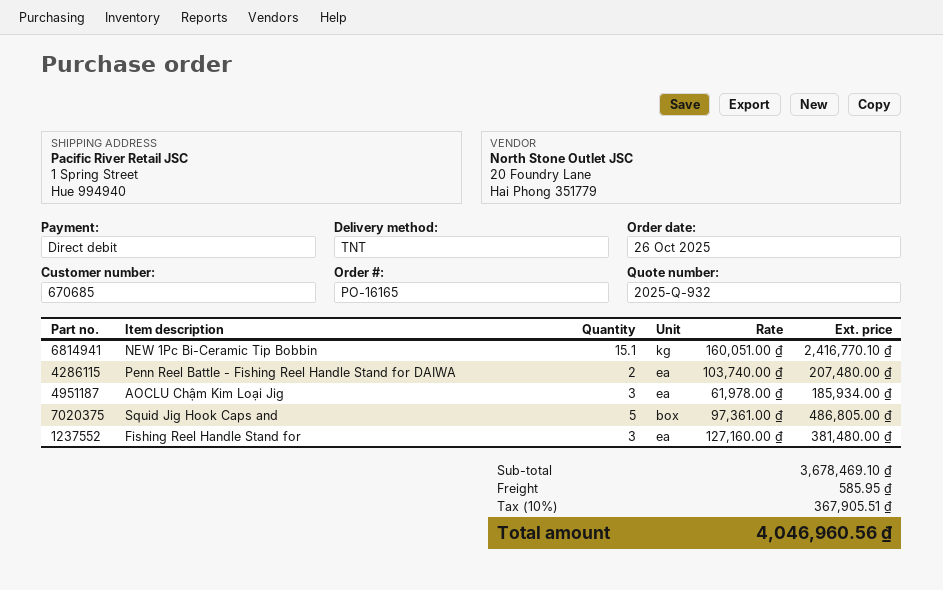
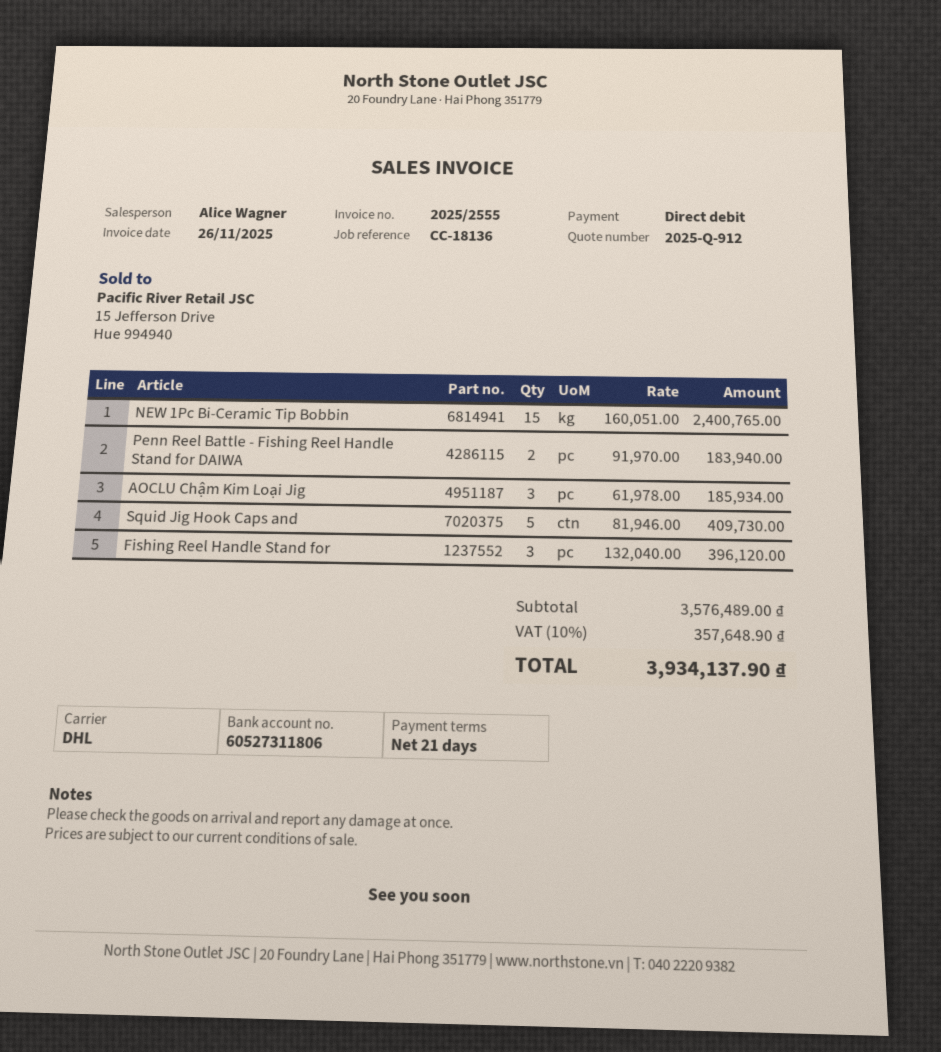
quote number: 2025-Q-932 -> 2025-Q-912
shipping method: TNT -> DHL
NEW 1Pc Bi-Ceramic Tip Bobbin: 15.1 x 160051.00 = 2416770.10 -> 15 x 160051.00 = 2400765.00
Penn Reel Battle - Fishing Reel Handle Stand for DAIWA: 2 x 103740.00 = 207480.00 -> 2 x 91970.00 = 183940.00
Squid Jig Hook Caps and: 5 x 97361.00 = 486805.00 -> 5 x 81946.00 = 409730.00
Fishing Reel Handle Stand for: 3 x 127160.00 = 381480.00 -> 3 x 132040.00 = 396120.00
subtotal: 3678469.10 -> 3576489.00
shipping: 585.95 -> none
tax: 10% = 367905.51 -> 10% = 357648.90
total: 4046960.56 -> 3934137.90

